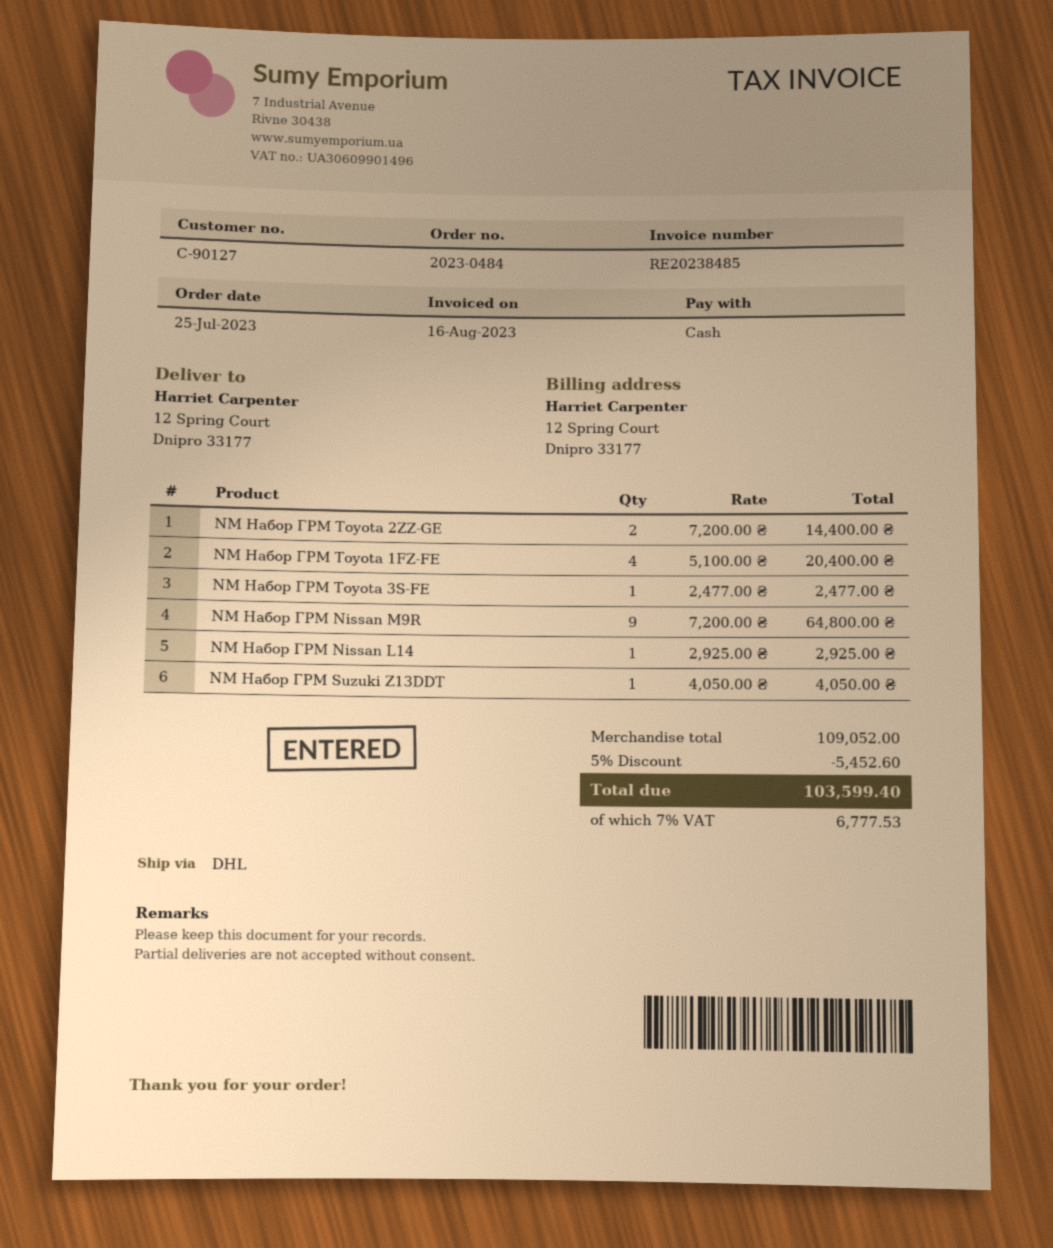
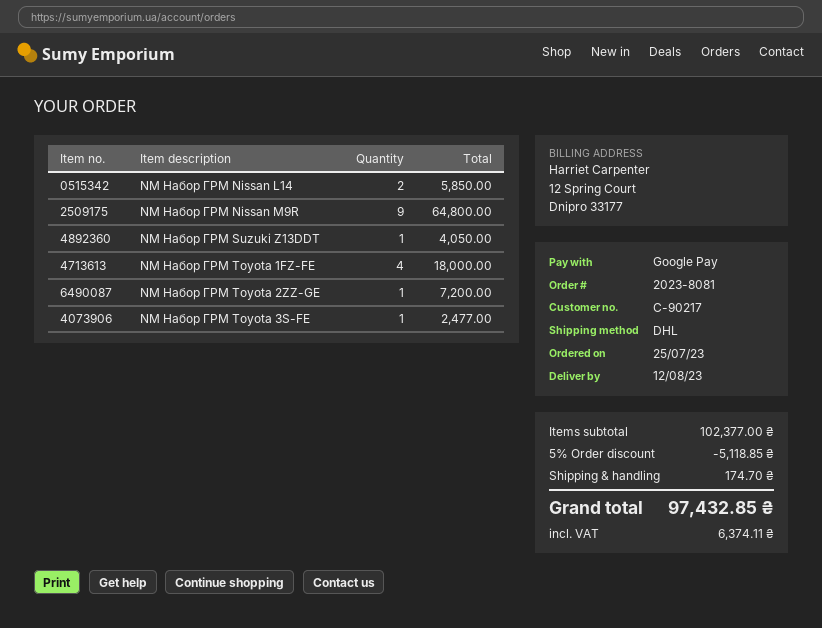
order number: 2023-0484 -> 2023-8081
customer number: C-90127 -> C-90217
payment method: cash -> Google Pay
NM Набор ГРМ Toyota 2ZZ-GE: 2 for 14400.00 -> 1 for 7200.00
NM Набор ГРМ Toyota 1FZ-FE: 4 for 20400.00 -> 4 for 18000.00
NM Набор ГРМ Nissan L14: 1 for 2925.00 -> 2 for 5850.00
subtotal: 109052.00 -> 102377.00
discount: 5% = 5452.60 -> 5% = 5118.85
shipping: none -> 174.70
tax: 6777.53 -> 6374.11
total: 103599.40 -> 97432.85

